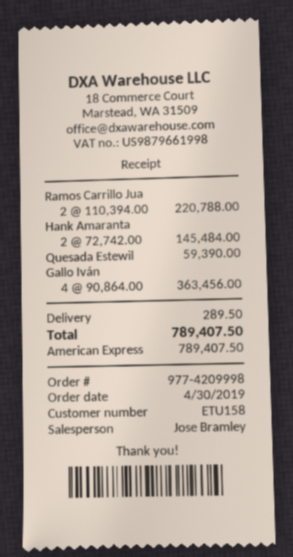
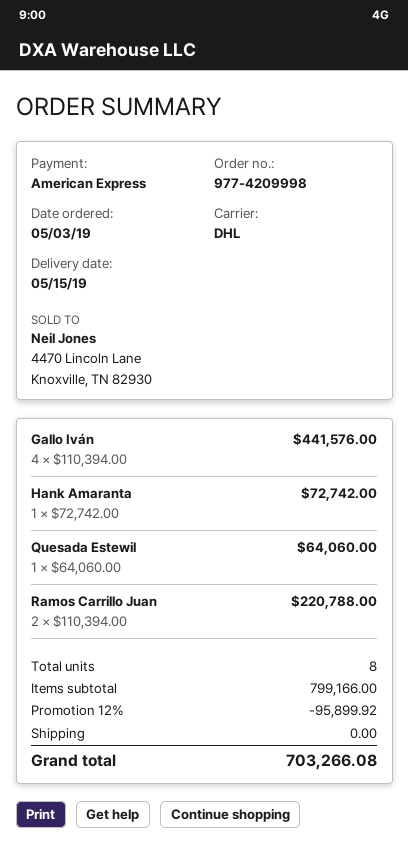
order date: 2019-04-30 -> 2019-05-03
Hank Amaranta: 2 x 72742.00 = 145484.00 -> 1 x 72742.00 = 72742.00
Quesada Estewil: 1 x 59390.00 = 59390.00 -> 1 x 64060.00 = 64060.00
Gallo Iván: 4 x 90864.00 = 363456.00 -> 4 x 110394.00 = 441576.00
discount: none -> 12% = 95899.92
shipping: 289.50 -> 0.00
total: 789407.50 -> 703266.08

